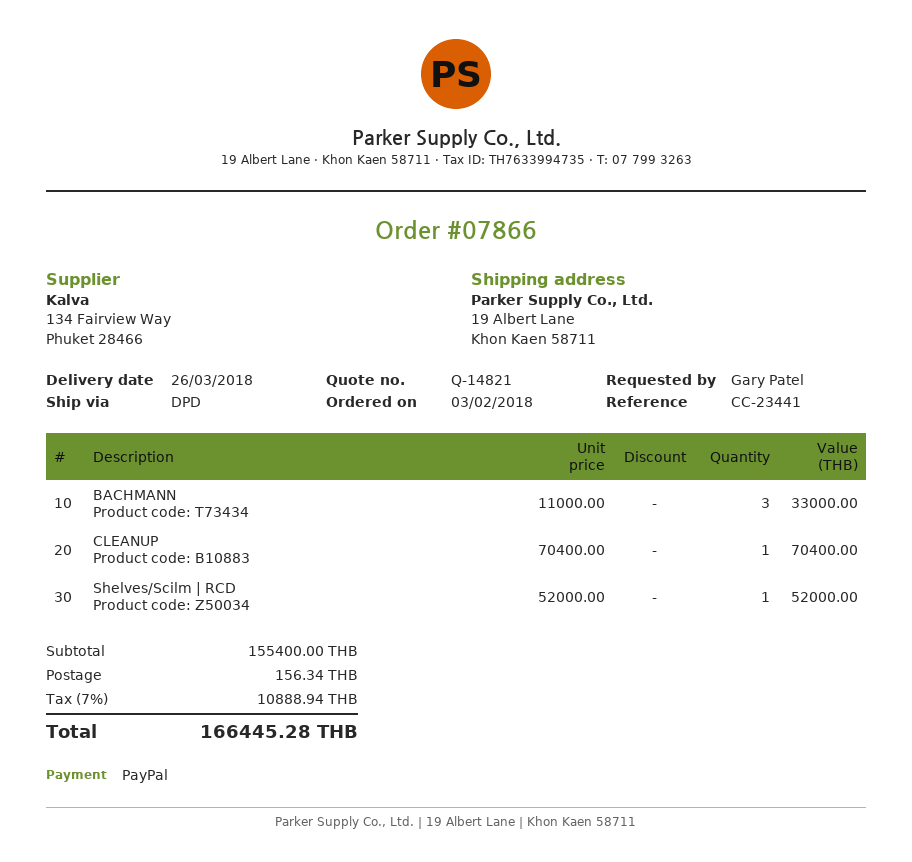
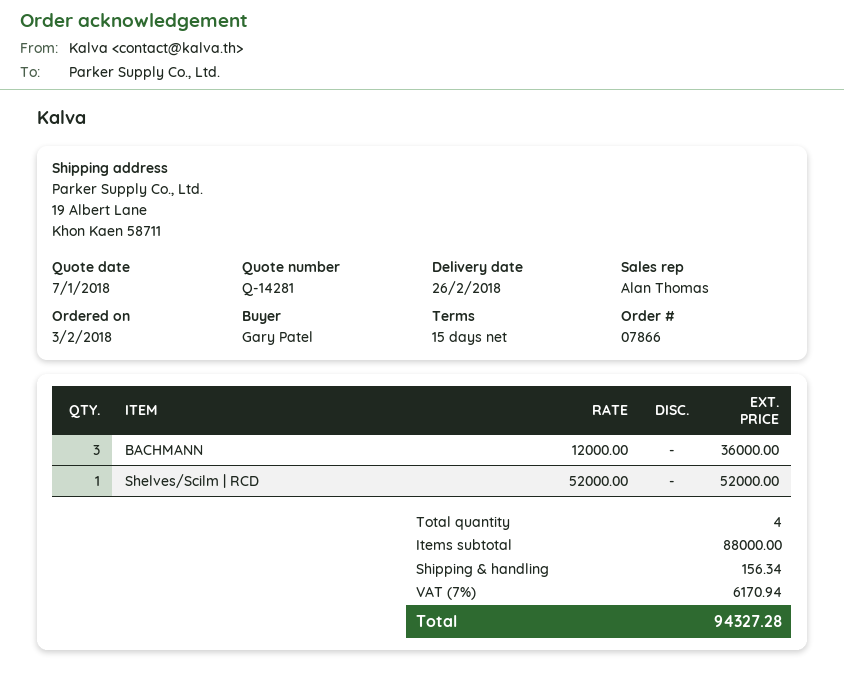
quote number: Q-14821 -> Q-14281
delivery date: 2018-03-26 -> 2018-02-26
BACHMANN: 3 x 11000.00 = 33000.00 -> 3 x 12000.00 = 36000.00
CLEANUP: 1 x 70400.00 = 70400.00 -> none
subtotal: 155400.00 -> 88000.00
tax: 7% = 10888.94 -> 7% = 6170.94
total: 166445.28 -> 94327.28

